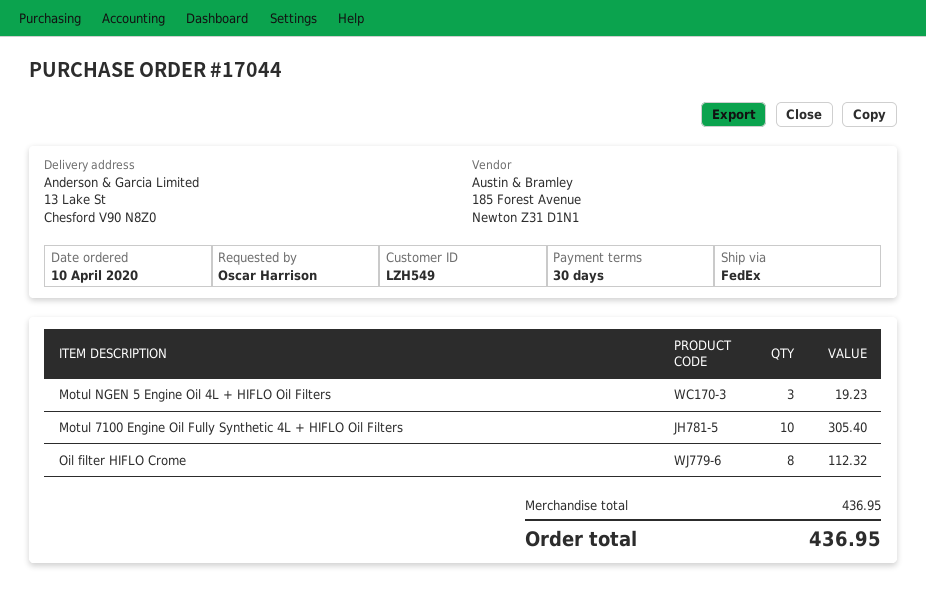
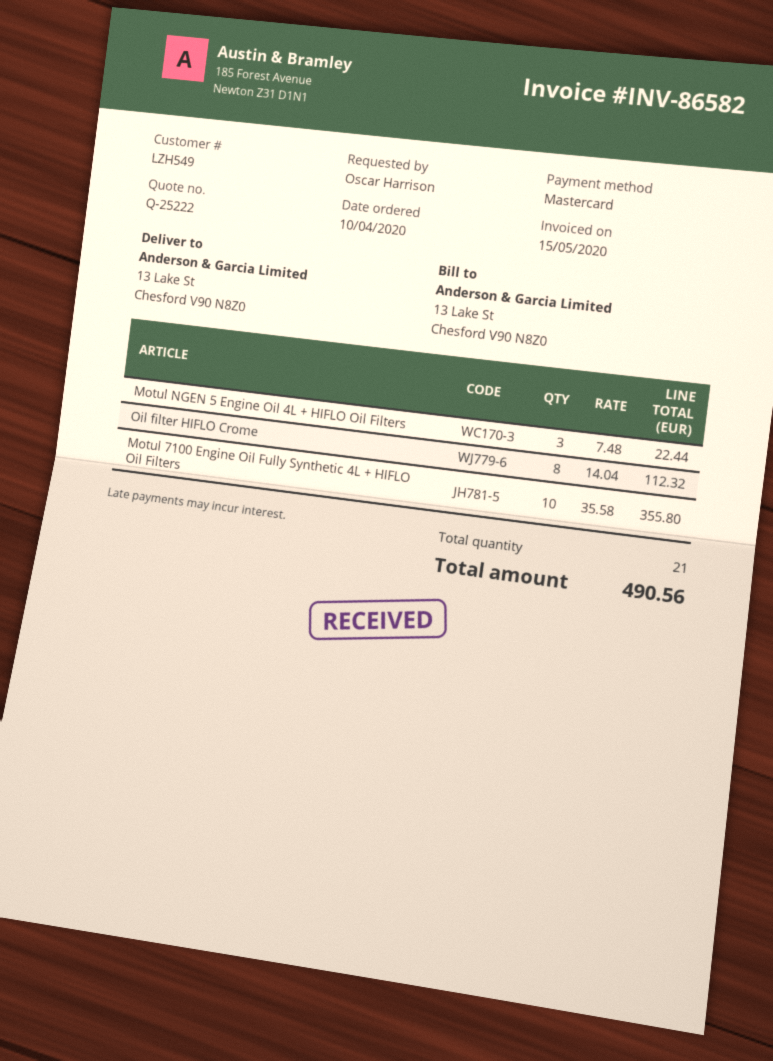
Motul NGEN 5 Engine Oil 4L + HIFLO Oil Filters: 3 for 19.23 -> 3 for 22.44
Motul 7100 Engine Oil Fully Synthetic 4L + HIFLO Oil Filters: 10 for 305.40 -> 10 for 355.80
total: 436.95 -> 490.56

